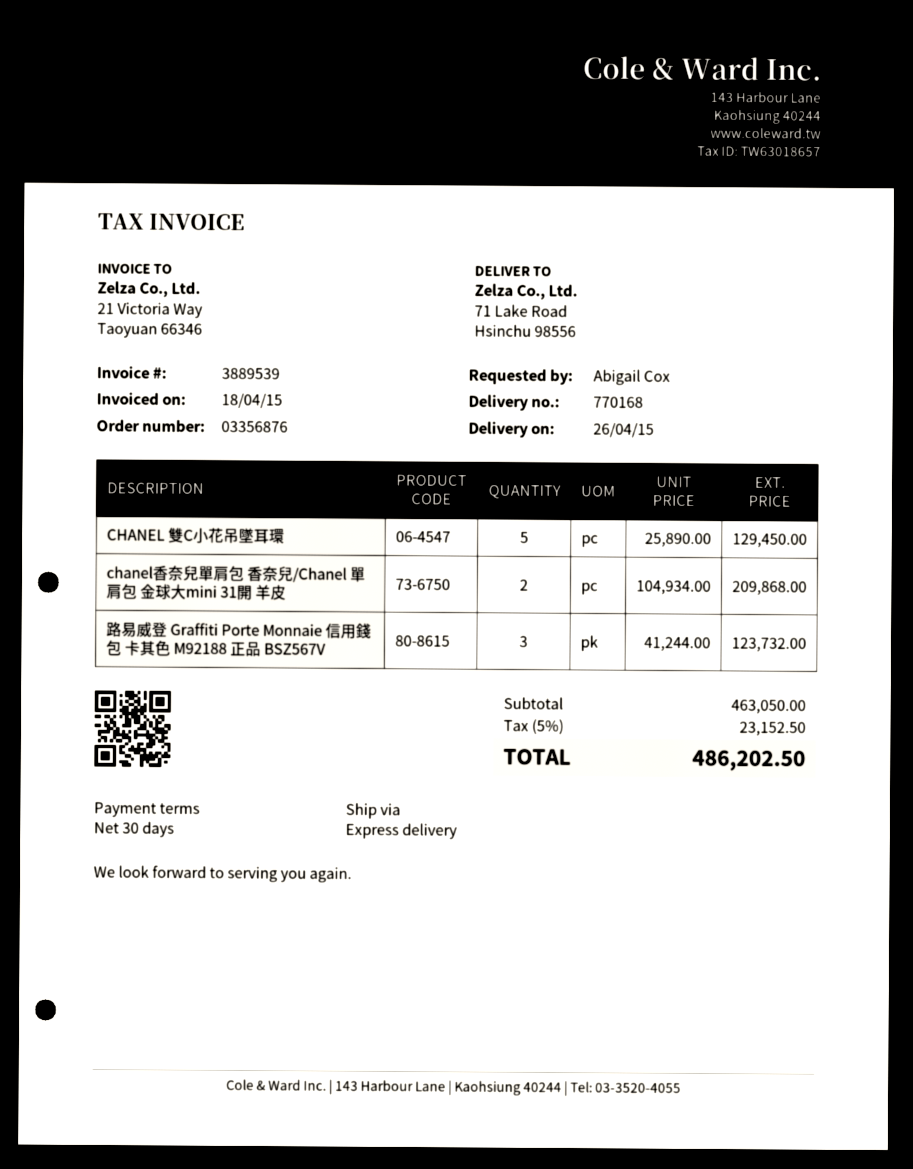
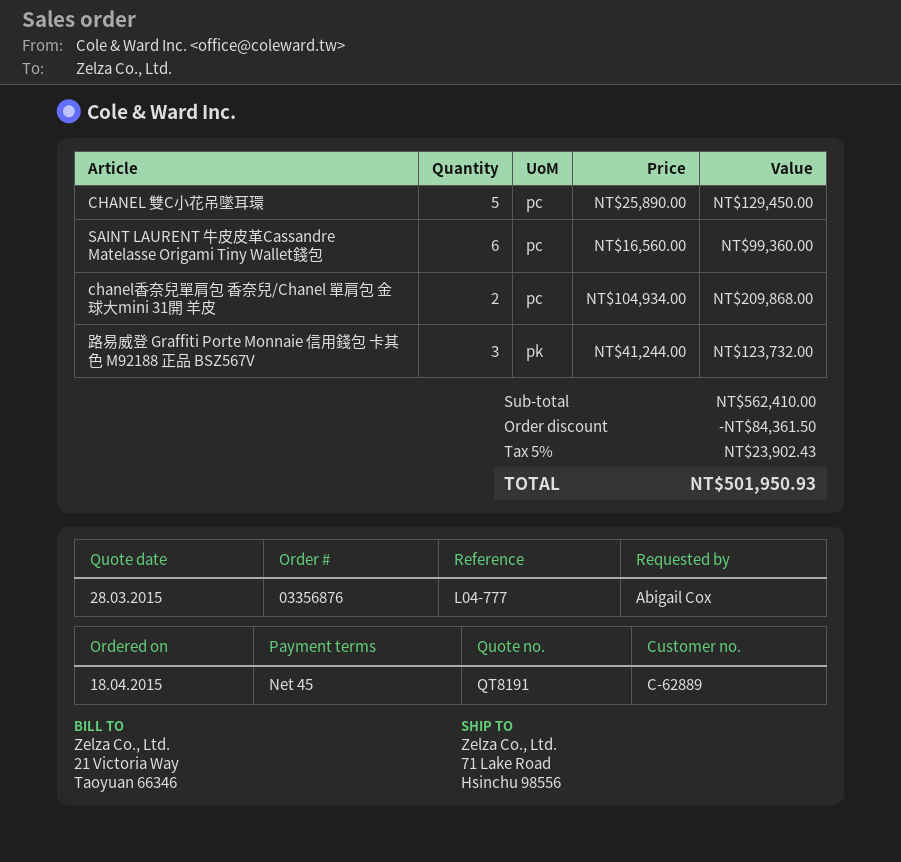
payment terms: 30 days -> 45 days
SAINT LAURENT 牛皮皮革Cassandre Matelasse Origami Tiny Wallet錢包: none -> 6 x 16560.00 = 99360.00
subtotal: 463050.00 -> 562410.00
discount: none -> 84361.50
tax: 5% = 23152.50 -> 5% = 23902.43
total: 486202.50 -> 501950.93

